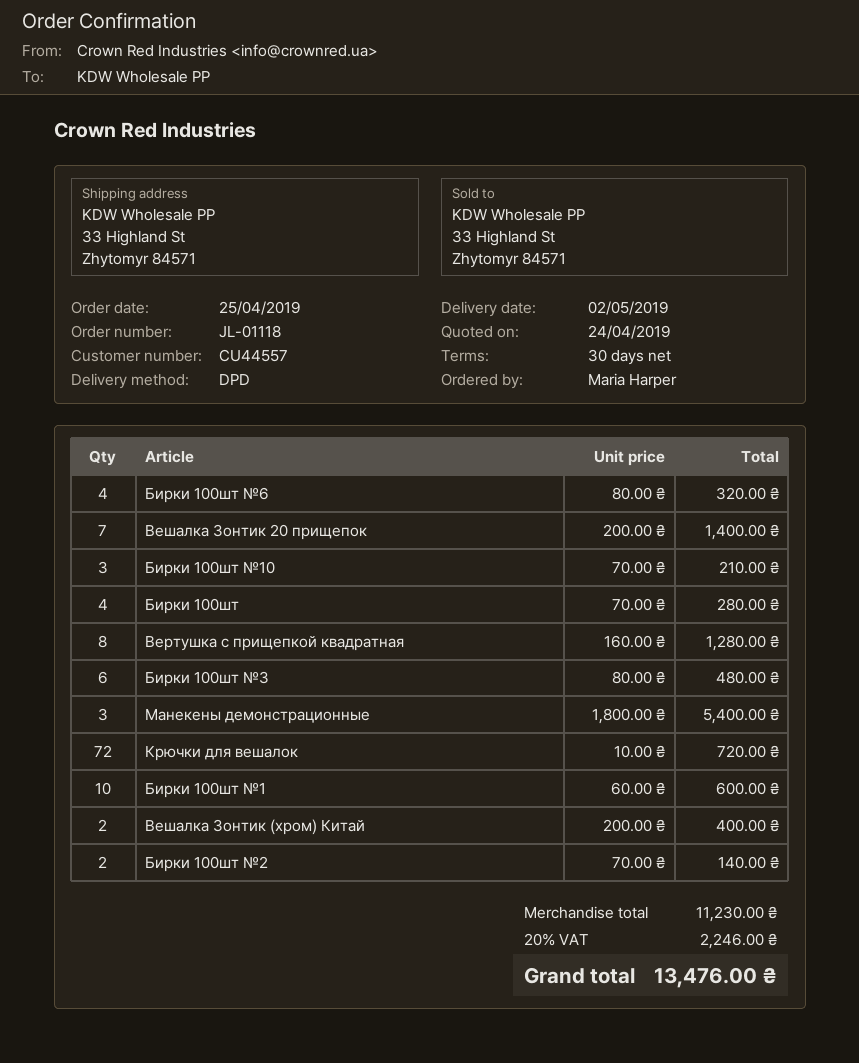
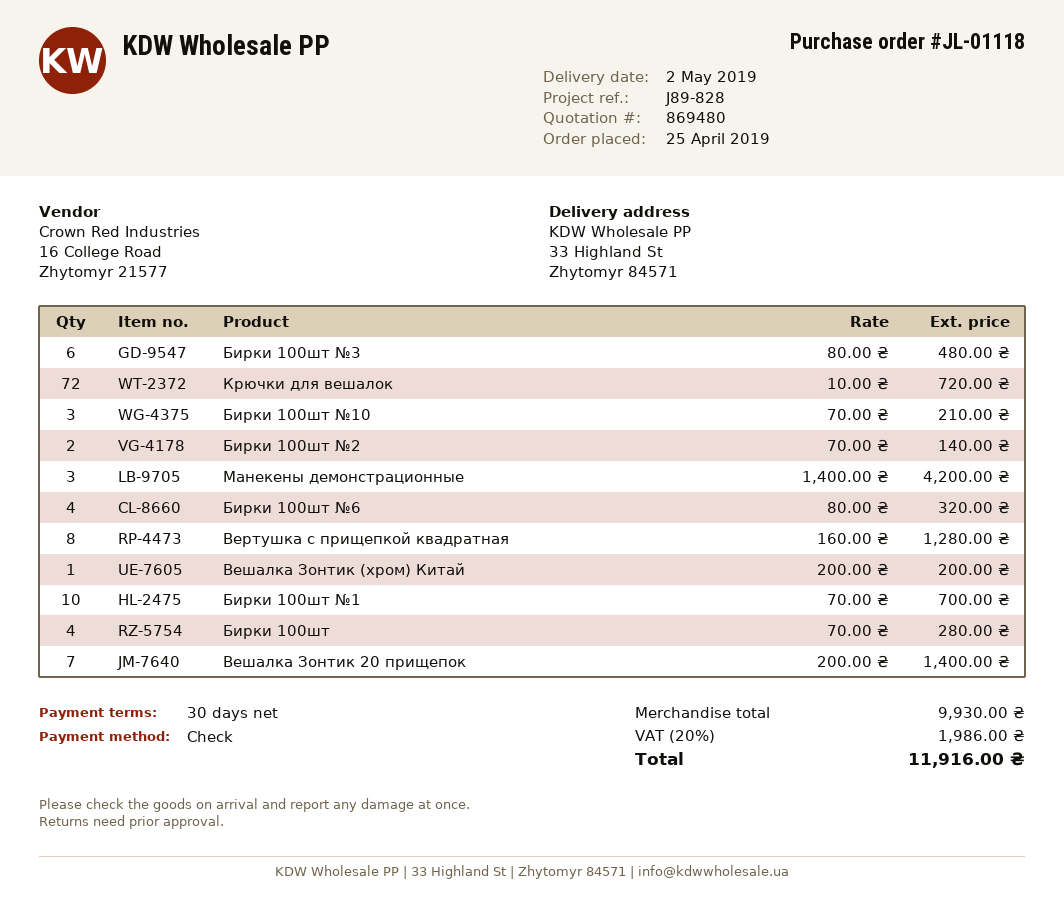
Манекены демонстрационные: 3 x 1800.00 = 5400.00 -> 3 x 1400.00 = 4200.00
Бирки 100шт №1: 10 x 60.00 = 600.00 -> 10 x 70.00 = 700.00
Вешалка Зонтик (хром) Китай: 2 x 200.00 = 400.00 -> 1 x 200.00 = 200.00
subtotal: 11230.00 -> 9930.00
tax: 20% = 2246.00 -> 20% = 1986.00
total: 13476.00 -> 11916.00

